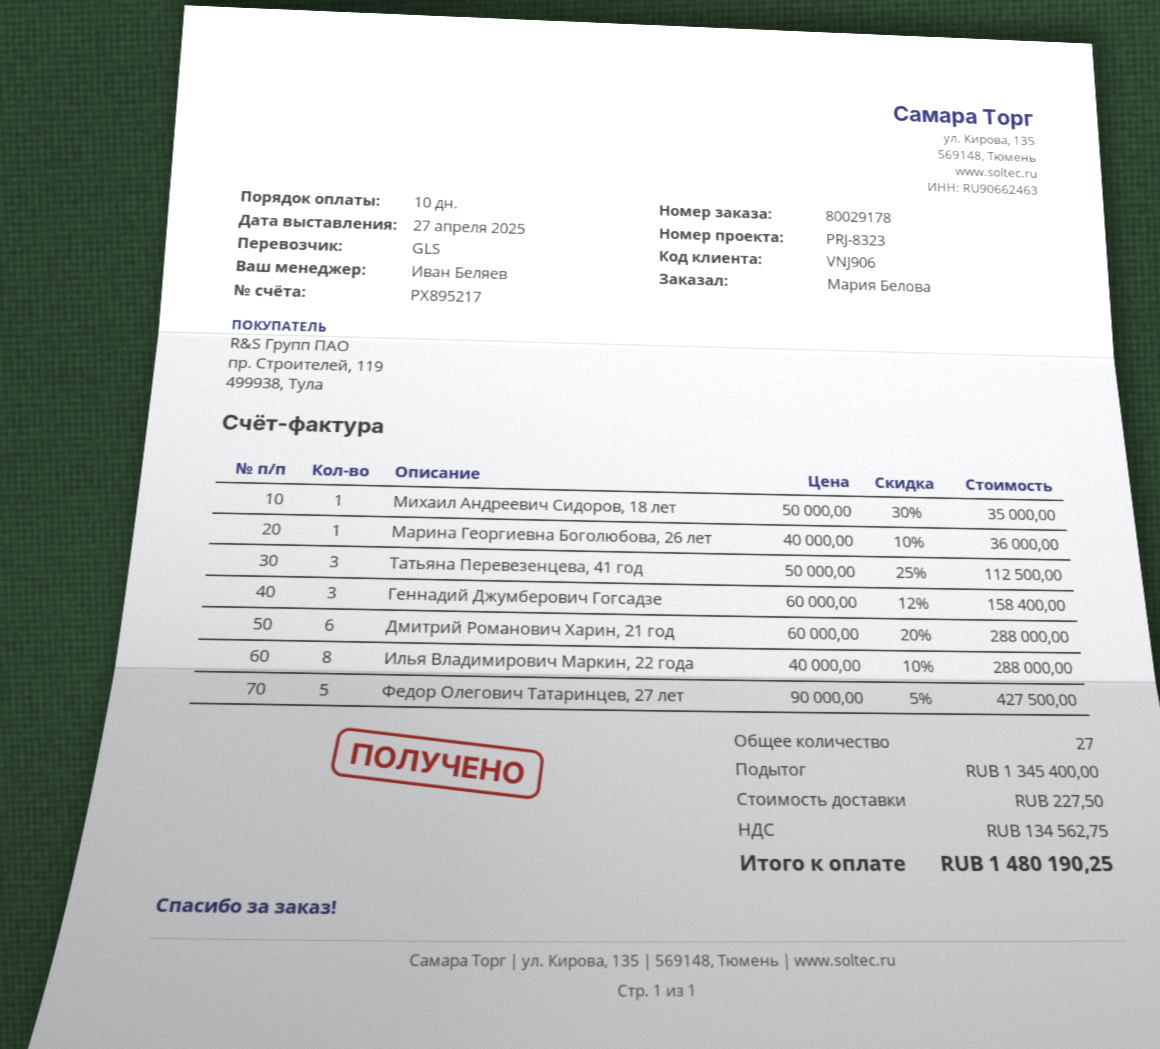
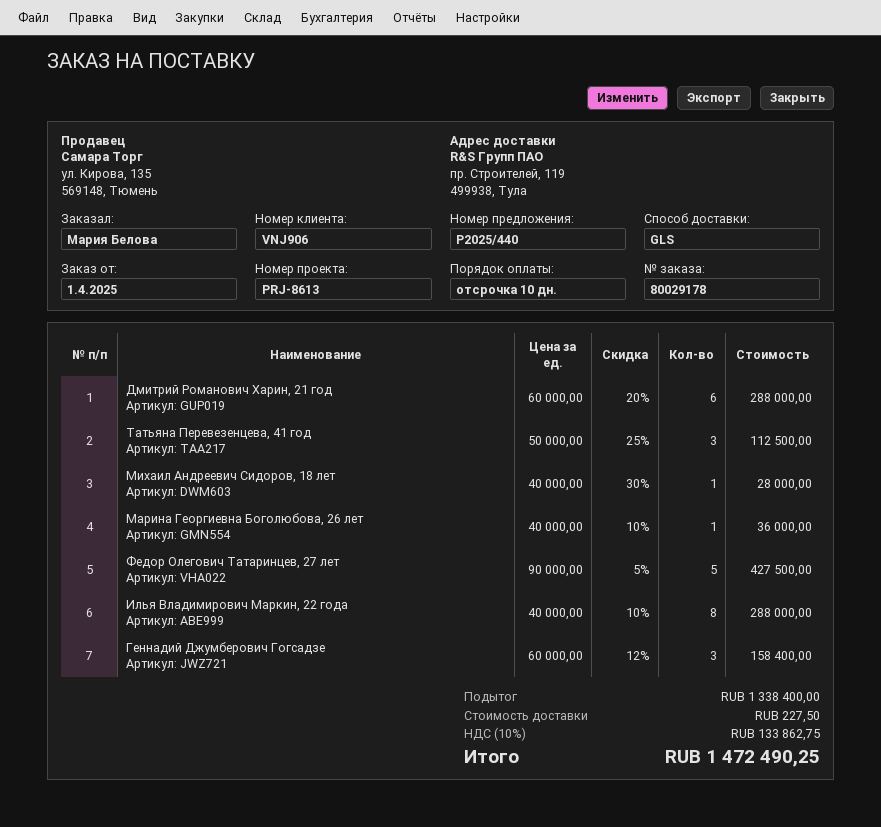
reference: PRJ-8323 -> PRJ-8613
Михаил Андреевич Сидоров, 18 лет: 1 x 50000.00 - 30% = 35000.00 -> 1 x 40000.00 - 30% = 28000.00
subtotal: 1345400.00 -> 1338400.00
tax: 134562.75 -> 133862.75
total: 1480190.25 -> 1472490.25

